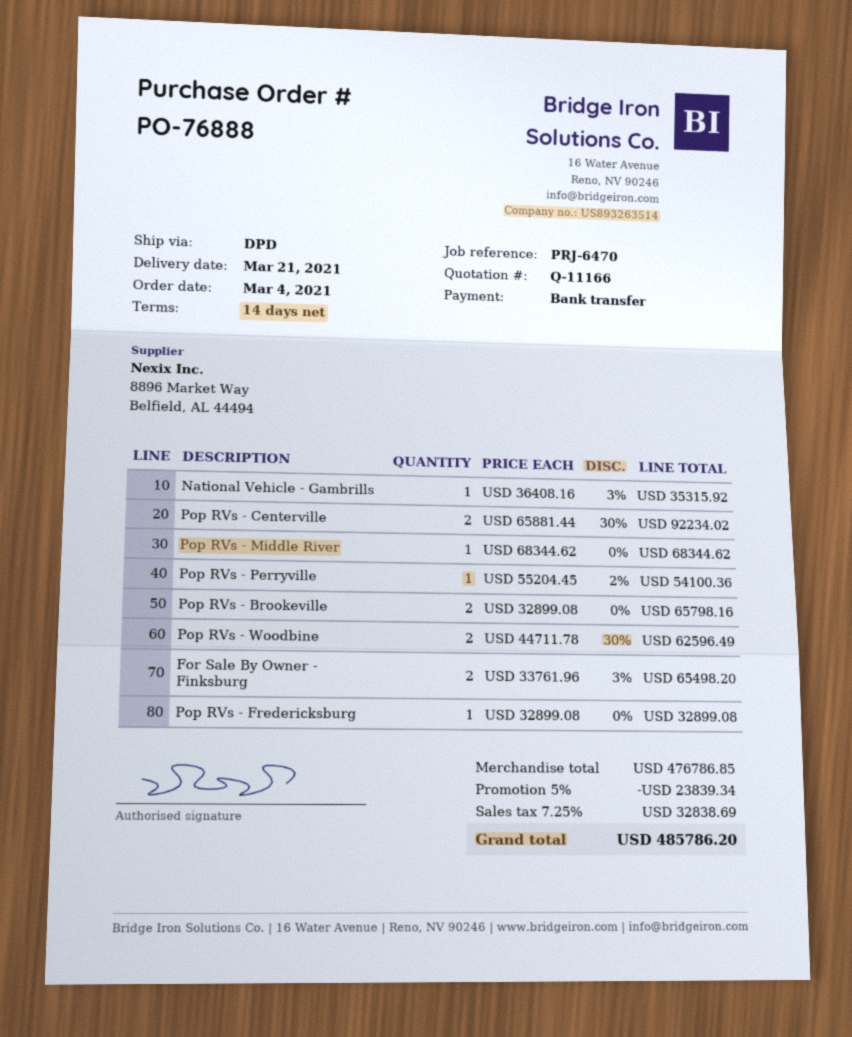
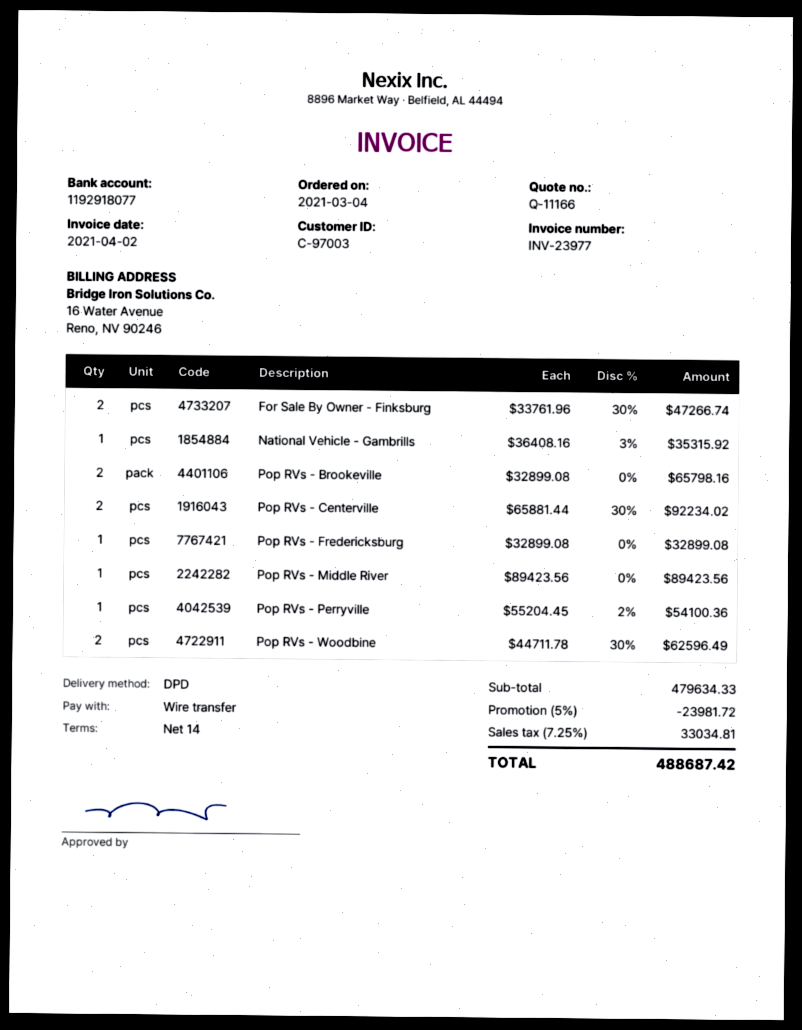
Pop RVs - Middle River: 1 x 68344.62 = 68344.62 -> 1 x 89423.56 = 89423.56
For Sale By Owner - Finksburg: 2 x 33761.96 - 3% = 65498.20 -> 2 x 33761.96 - 30% = 47266.74
subtotal: 476786.85 -> 479634.33
discount: 5% = 23839.34 -> 5% = 23981.72
tax: 7.25% = 32838.69 -> 7.25% = 33034.81
total: 485786.20 -> 488687.42

